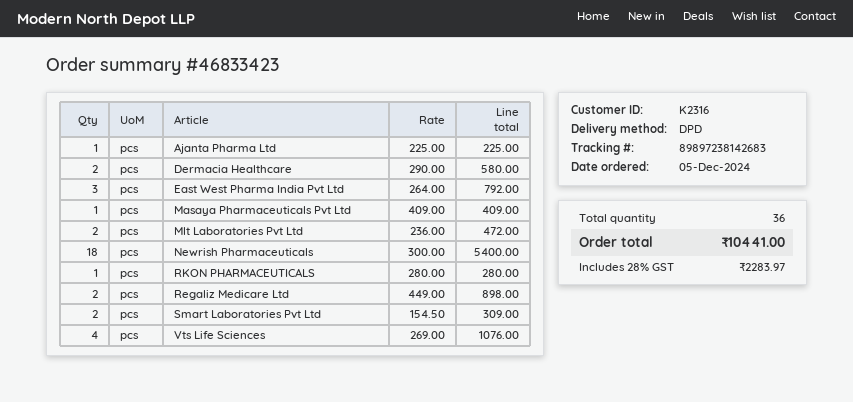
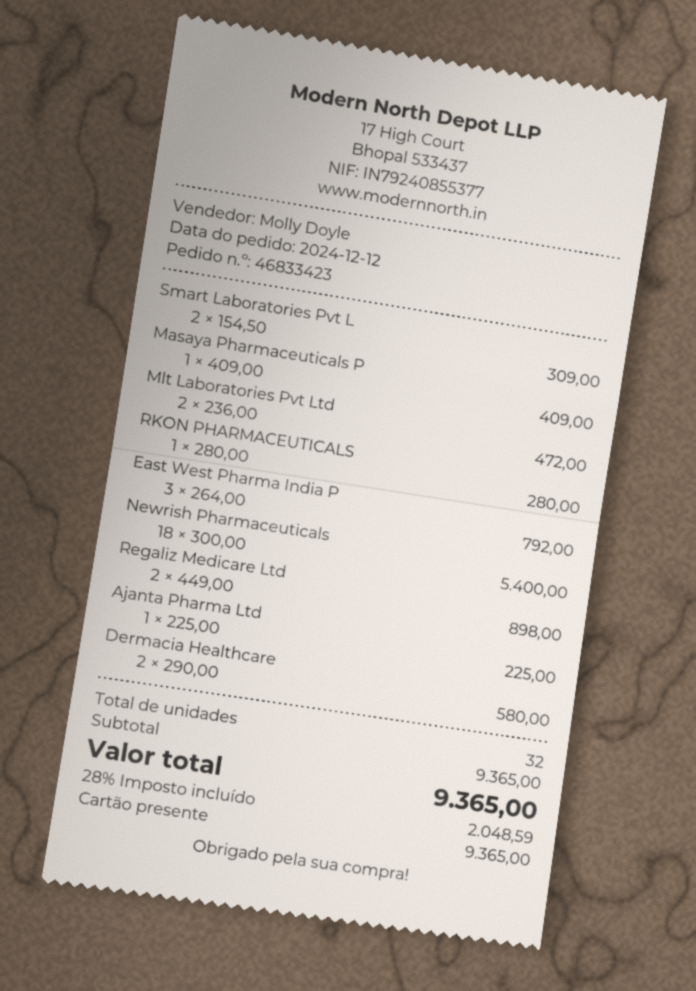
order date: 2024-12-05 -> 2024-12-12
Vts Life Sciences: 4 x 269.00 = 1076.00 -> none
total quantity: 36 -> 32
tax: 28% = 2283.97 -> 28% = 2048.59
total: 10441.00 -> 9365.00

